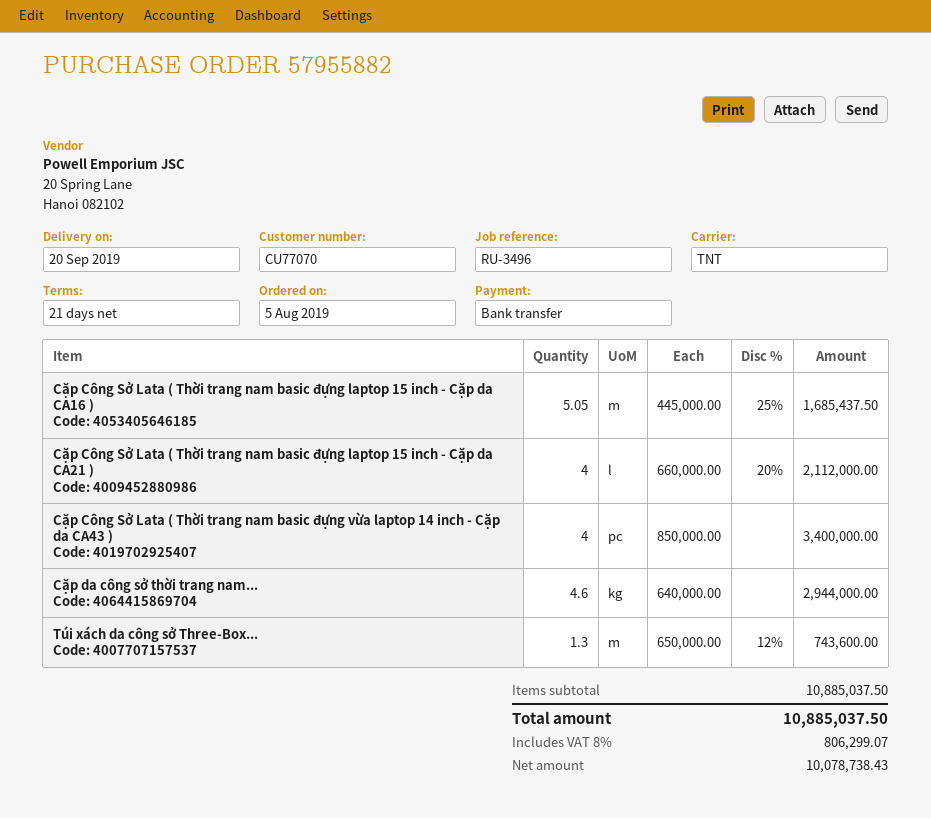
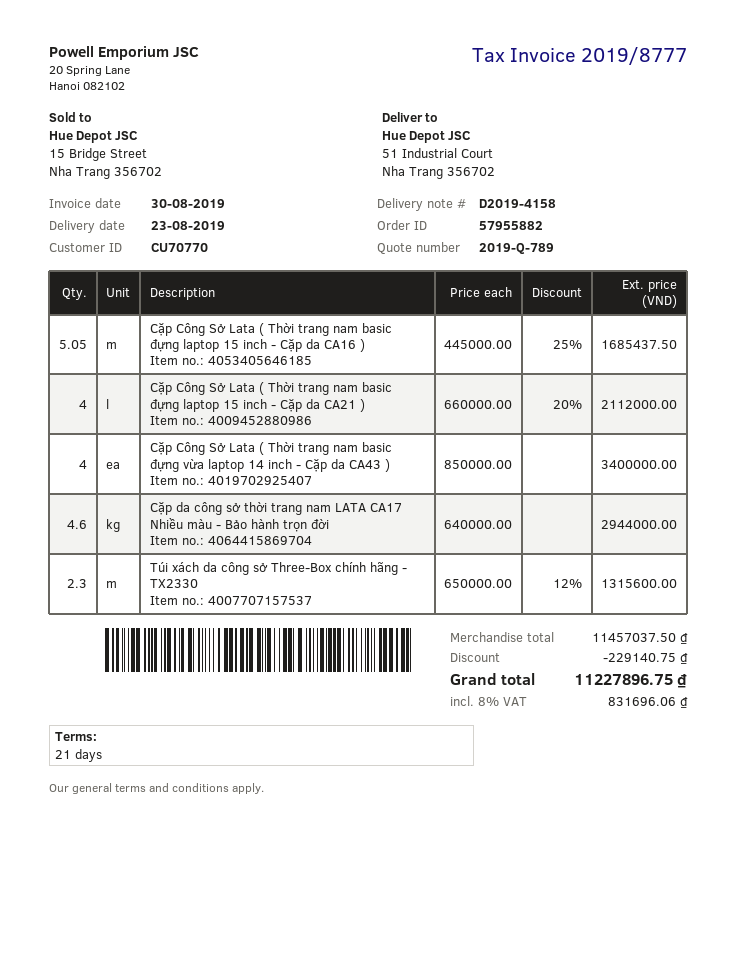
delivery date: 2019-09-20 -> 2019-08-23
customer number: CU77070 -> CU70770
Túi xách da công sở Three-Box...: 1.3 x 650000.00 - 12% = 743600.00 -> 2.3 x 650000.00 - 12% = 1315600.00
subtotal: 10885037.50 -> 11457037.50
discount: none -> 229140.75
tax: 8% = 806299.07 -> 8% = 831696.06
total: 10885037.50 -> 11227896.75

